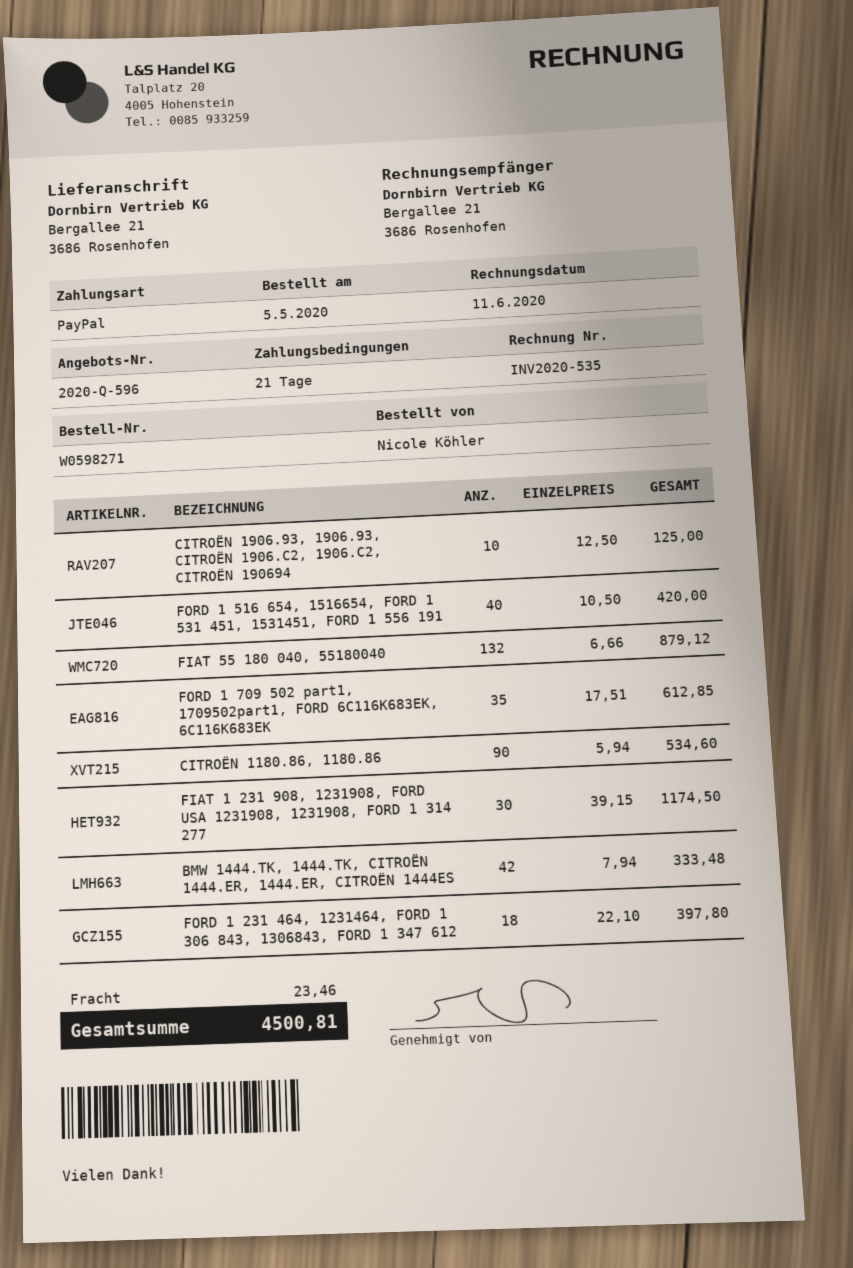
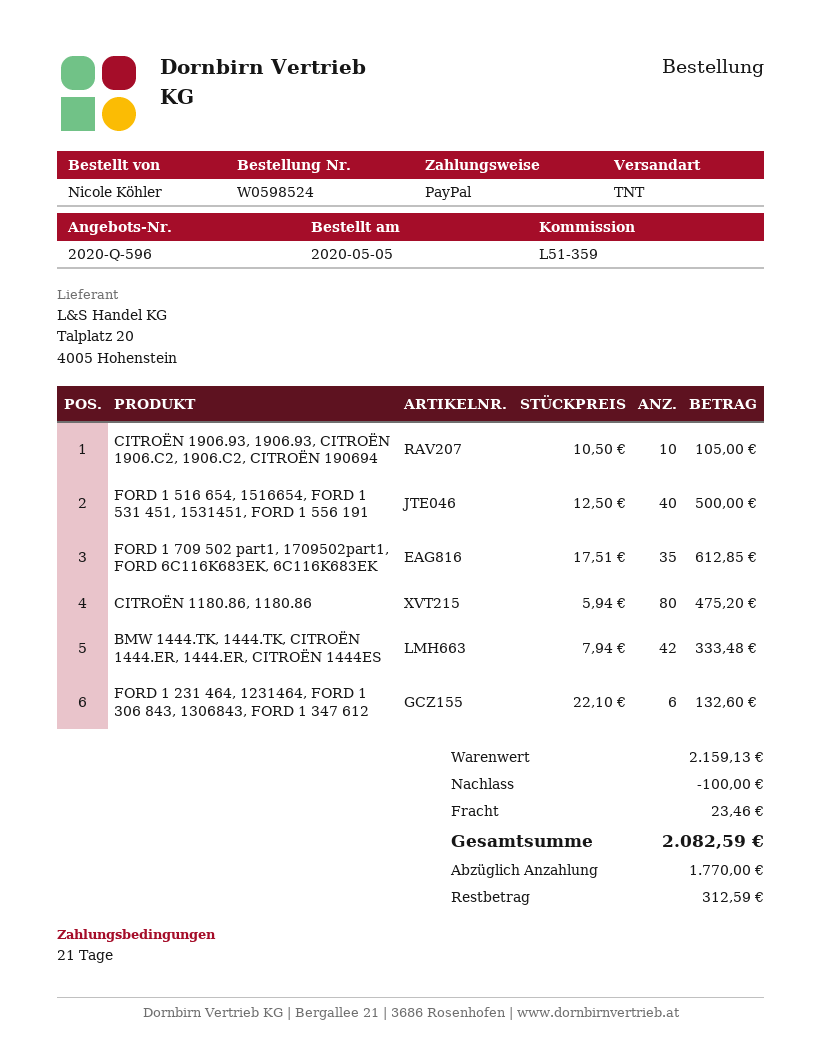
order number: W0598271 -> W0598524
CITROËN 1906.93, 1906.93, CITROËN 1906.C2, 1906.C2, CITROËN 190694: 10 x 12.50 = 125.00 -> 10 x 10.50 = 105.00
FORD 1 516 654, 1516654, FORD 1 531 451, 1531451, FORD 1 556 191: 40 x 10.50 = 420.00 -> 40 x 12.50 = 500.00
FIAT 55 180 040, 55180040: 132 x 6.66 = 879.12 -> none
CITROËN 1180.86, 1180.86: 90 x 5.94 = 534.60 -> 80 x 5.94 = 475.20
FIAT 1 231 908, 1231908, FORD USA 1231908, 1231908, FORD 1 314 277: 30 x 39.15 = 1174.50 -> none
FORD 1 231 464, 1231464, FORD 1 306 843, 1306843, FORD 1 347 612: 18 x 22.10 = 397.80 -> 6 x 22.10 = 132.60
discount: none -> 100.00
total: 4500.81 -> 2082.59

